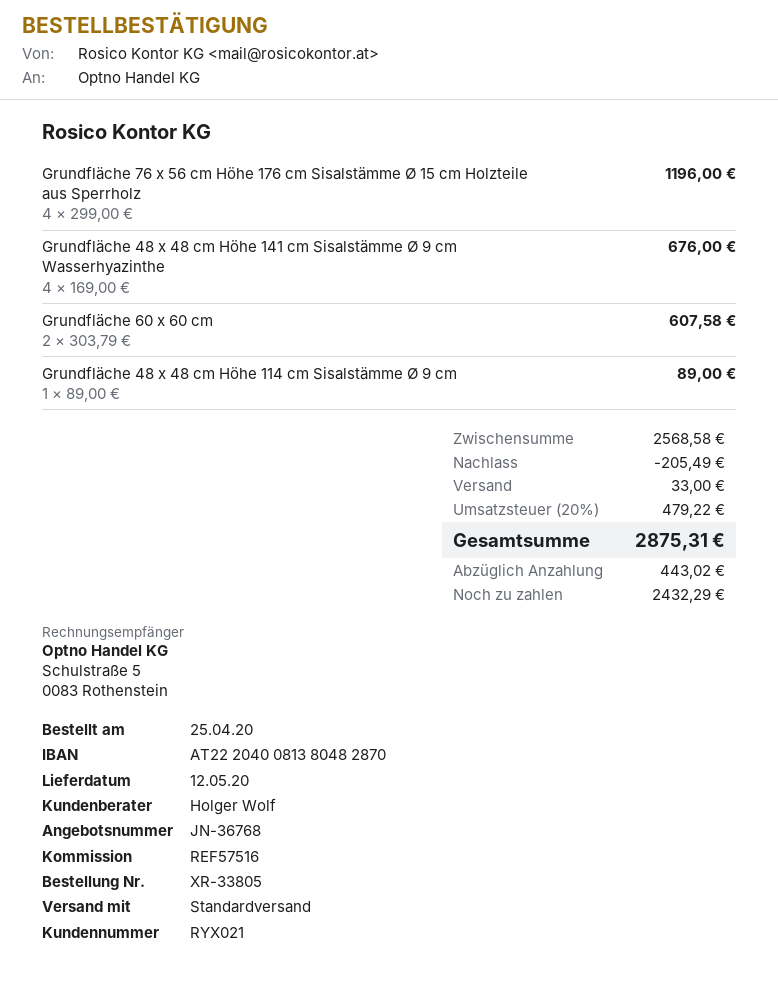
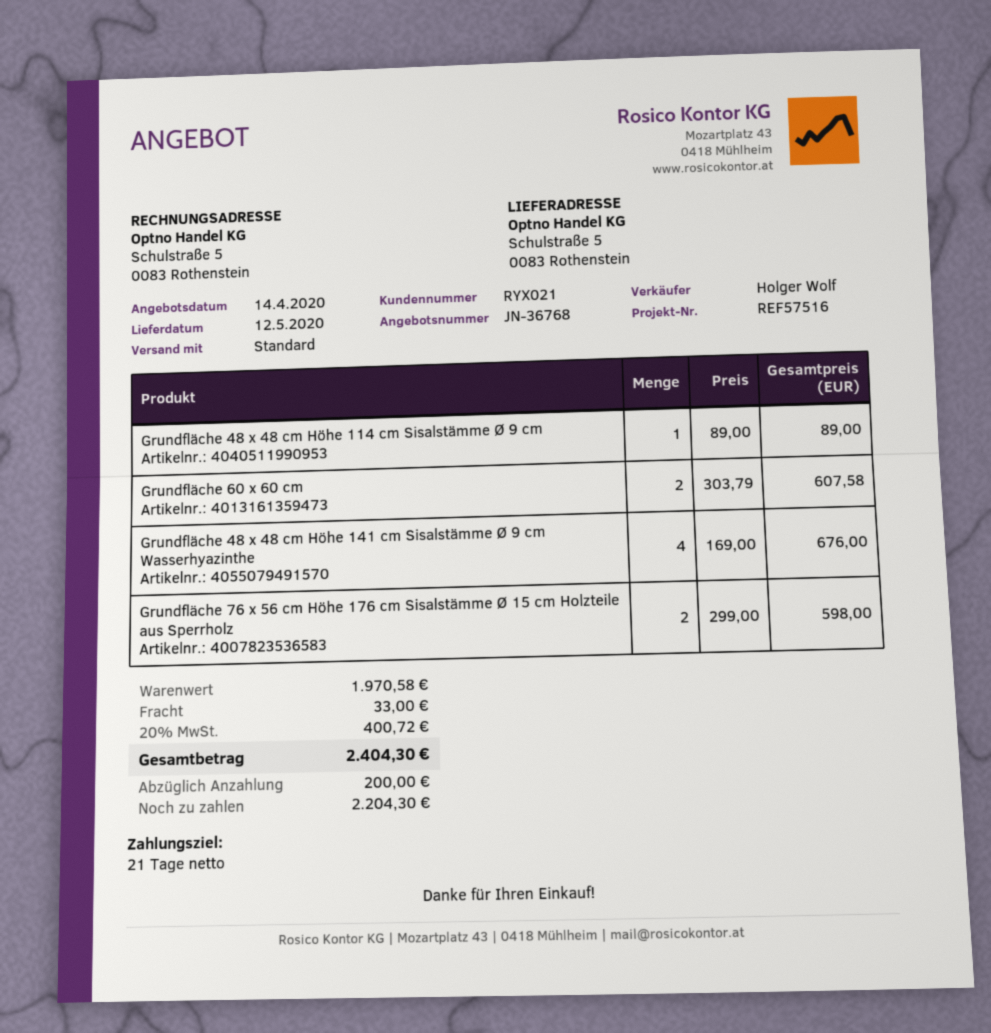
Grundfläche 76 x 56 cm Höhe 176 cm Sisalstämme Ø 15 cm Holzteile aus Sperrholz: 4 x 299.00 = 1196.00 -> 2 x 299.00 = 598.00
subtotal: 2568.58 -> 1970.58
discount: 205.49 -> none
tax: 20% = 479.22 -> 20% = 400.72
total: 2875.31 -> 2404.30
deposit: 443.02 -> 200.00
balance: 2432.29 -> 2204.30

